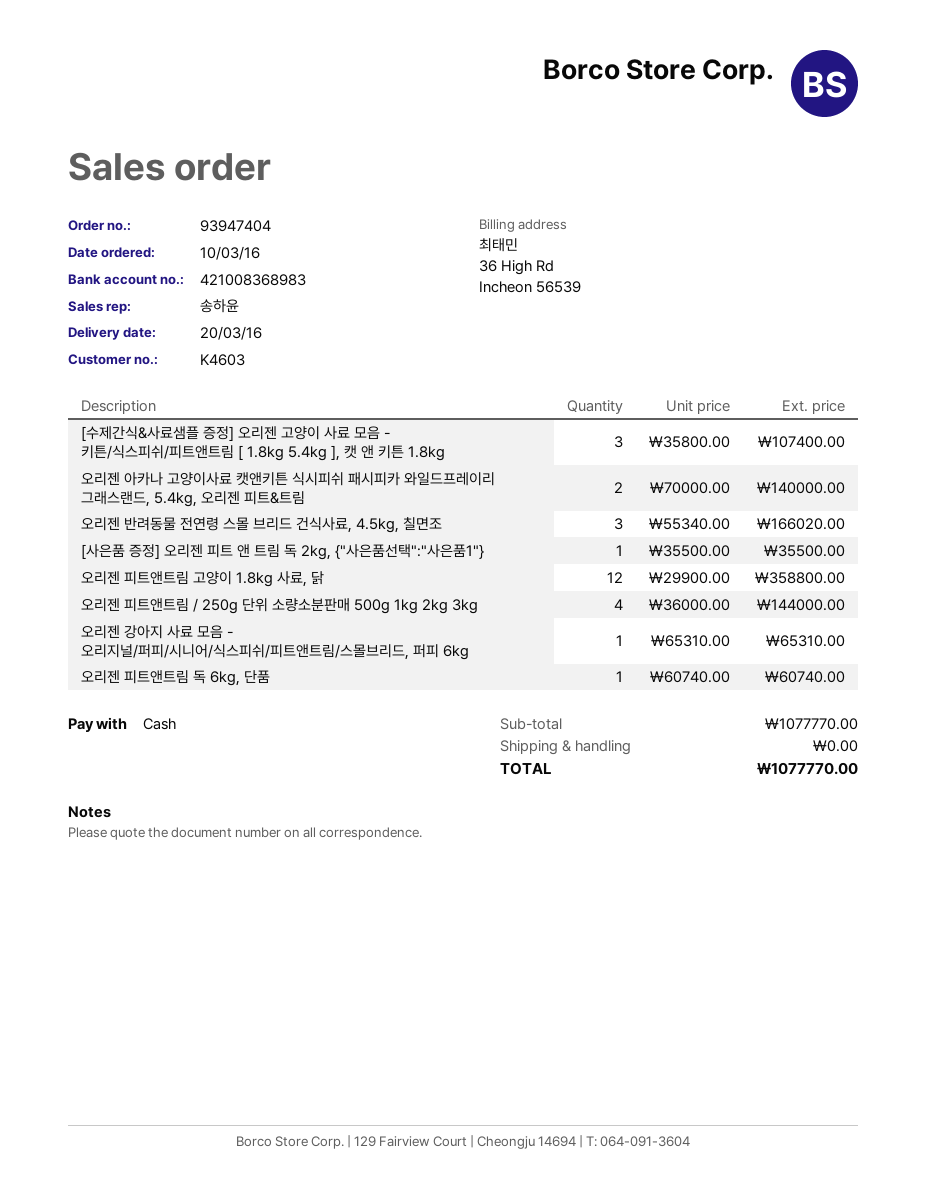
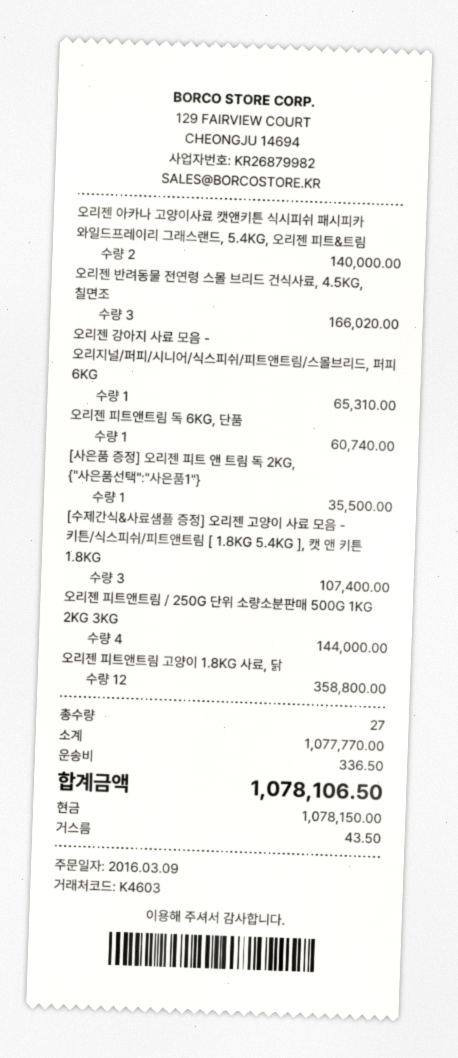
order date: 2016-03-10 -> 2016-03-09
shipping: 0.00 -> 336.50
total: 1077770.00 -> 1078106.50

